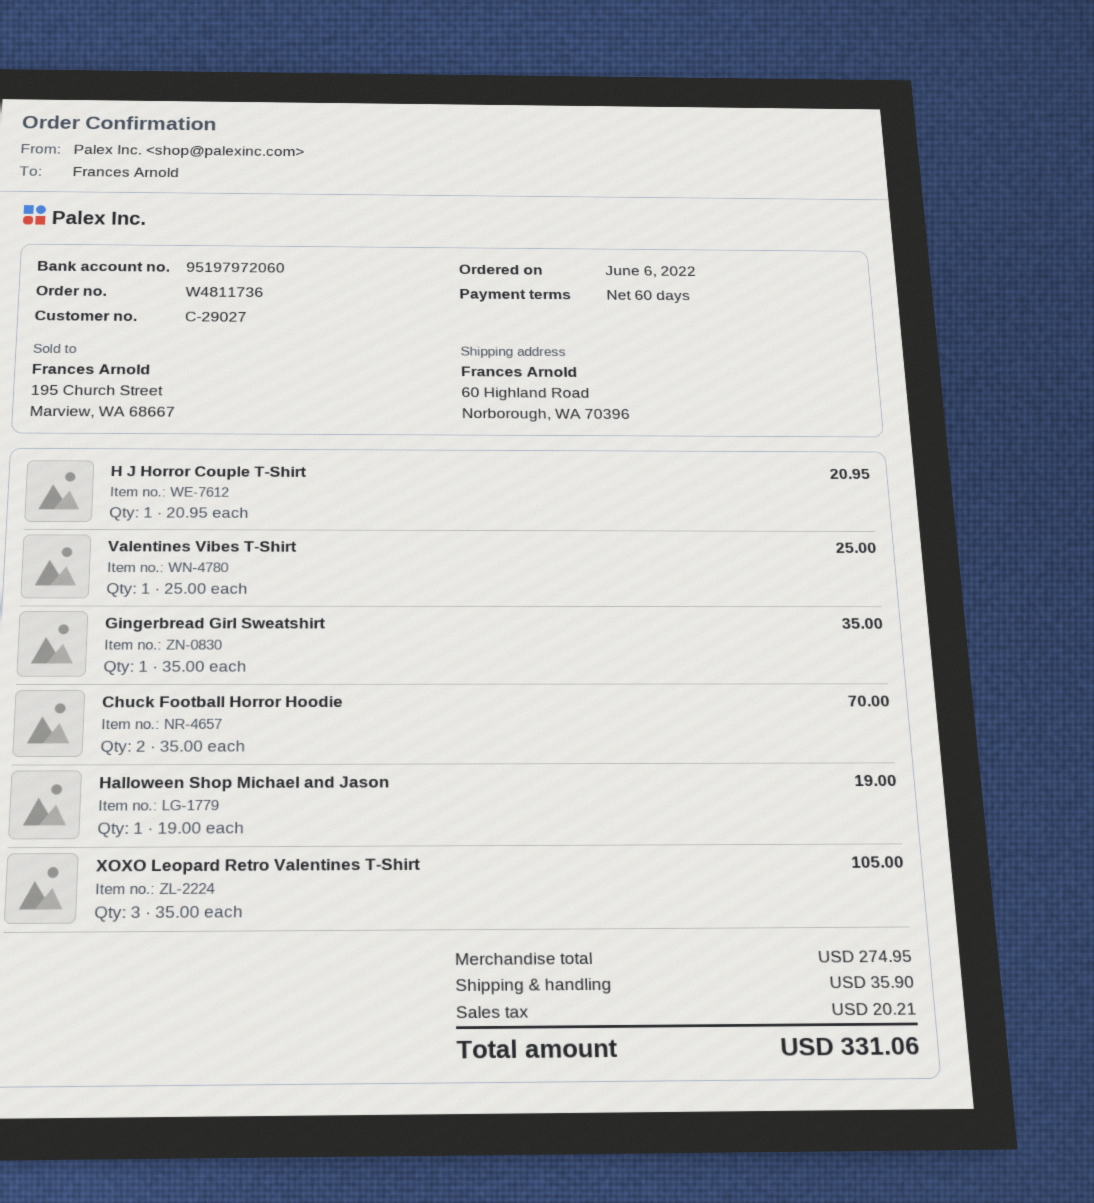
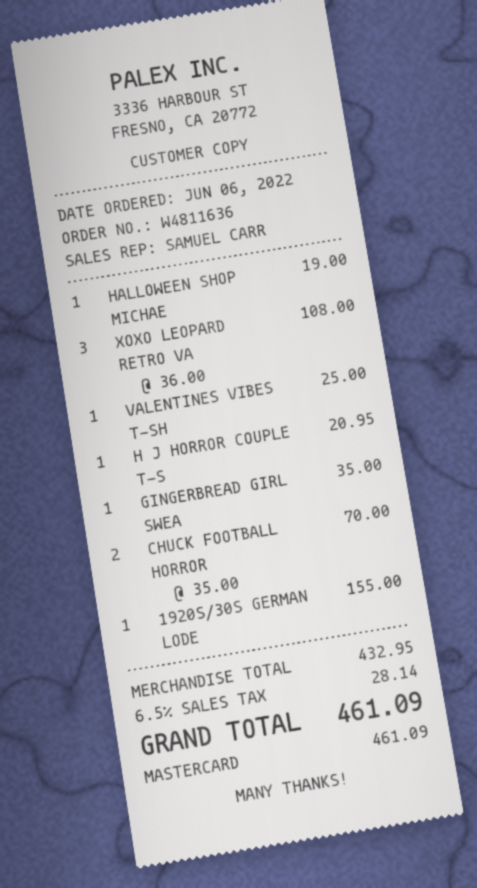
order number: W4811736 -> W4811636
XOXO Leopard Retro Valentines T-Shirt: 3 x 35.00 = 105.00 -> 3 x 36.00 = 108.00
1920S/30S GERMAN LODE: none -> 1 x 155.00 = 155.00
subtotal: 274.95 -> 432.95
shipping: 35.90 -> none
tax: 20.21 -> 28.14
total: 331.06 -> 461.09

